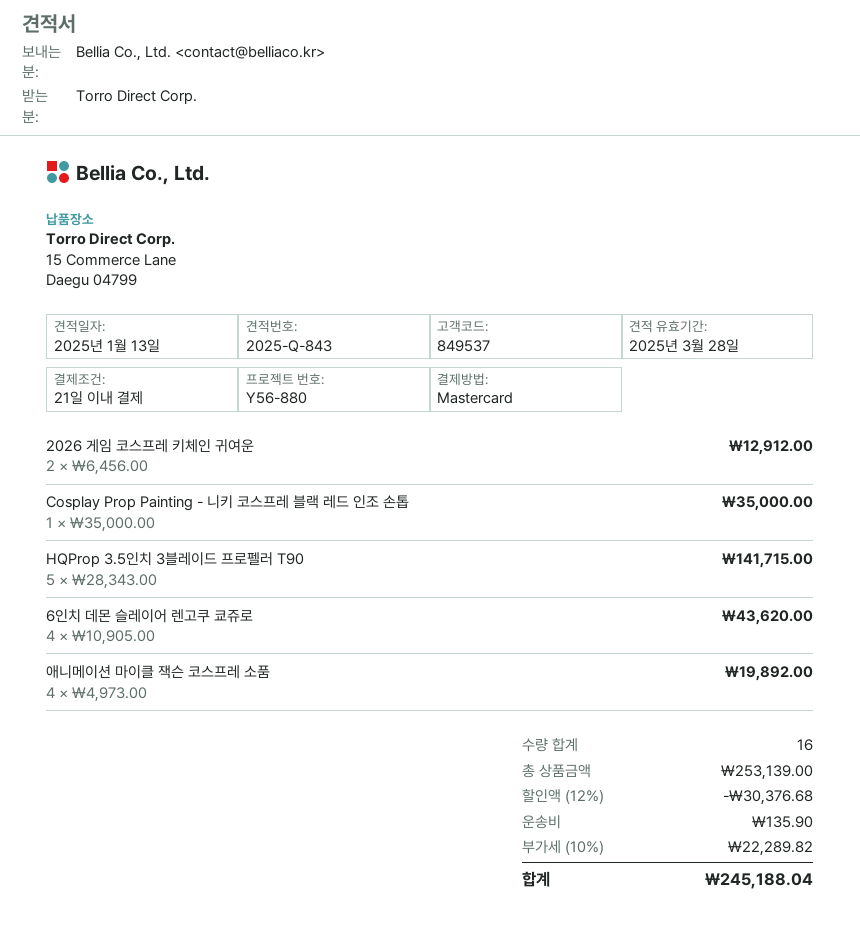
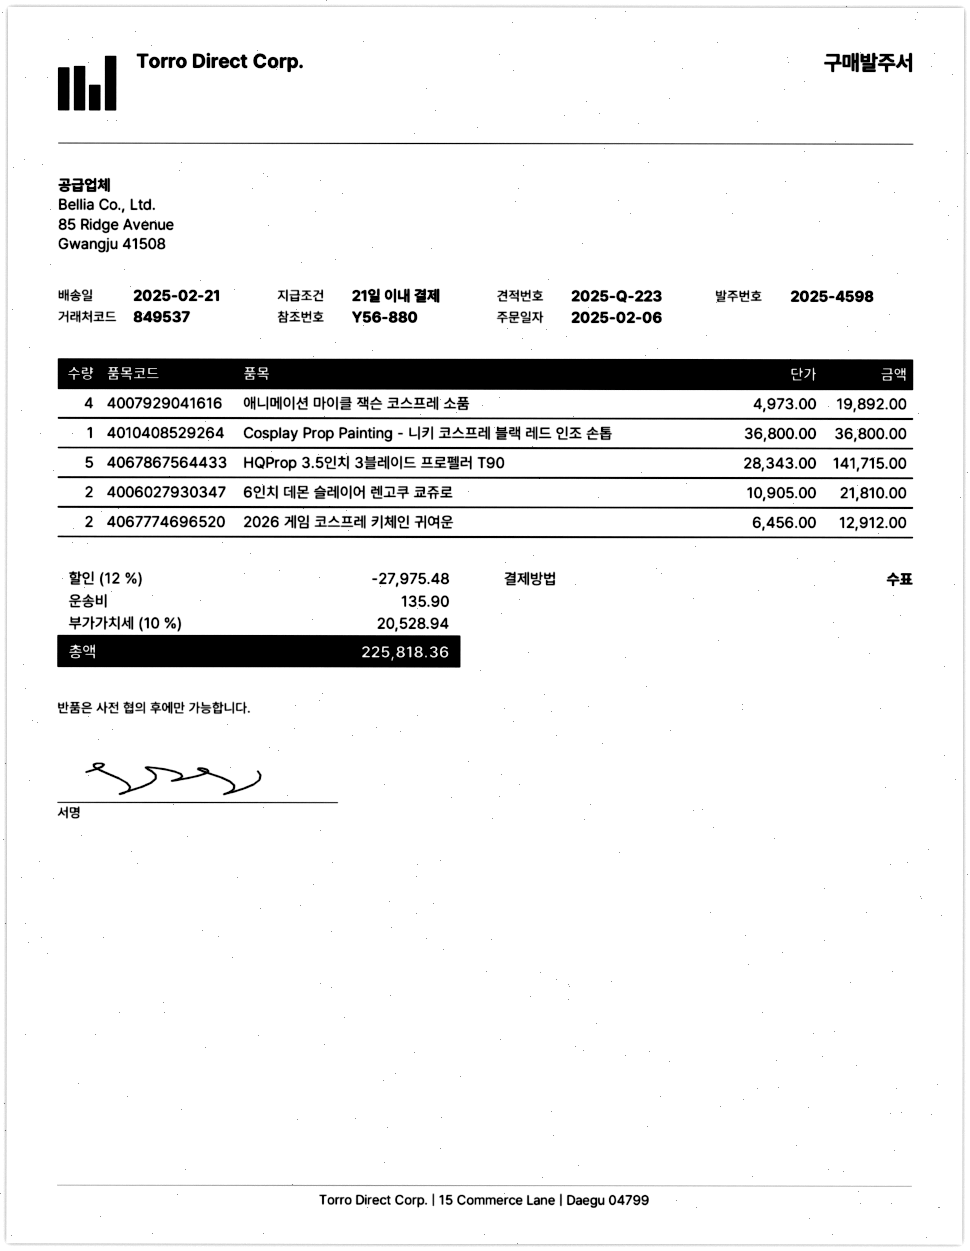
quote number: 2025-Q-843 -> 2025-Q-223
payment method: Mastercard -> cheque
Cosplay Prop Painting - 니키 코스프레 블랙 레드 인조 손톱: 1 x 35000.00 = 35000.00 -> 1 x 36800.00 = 36800.00
6인치 데몬 슬레이어 렌고쿠 쿄쥬로: 4 x 10905.00 = 43620.00 -> 2 x 10905.00 = 21810.00
discount: 12% = 30376.68 -> 12% = 27975.48
tax: 10% = 22289.82 -> 10% = 20528.94
total: 245188.04 -> 225818.36

